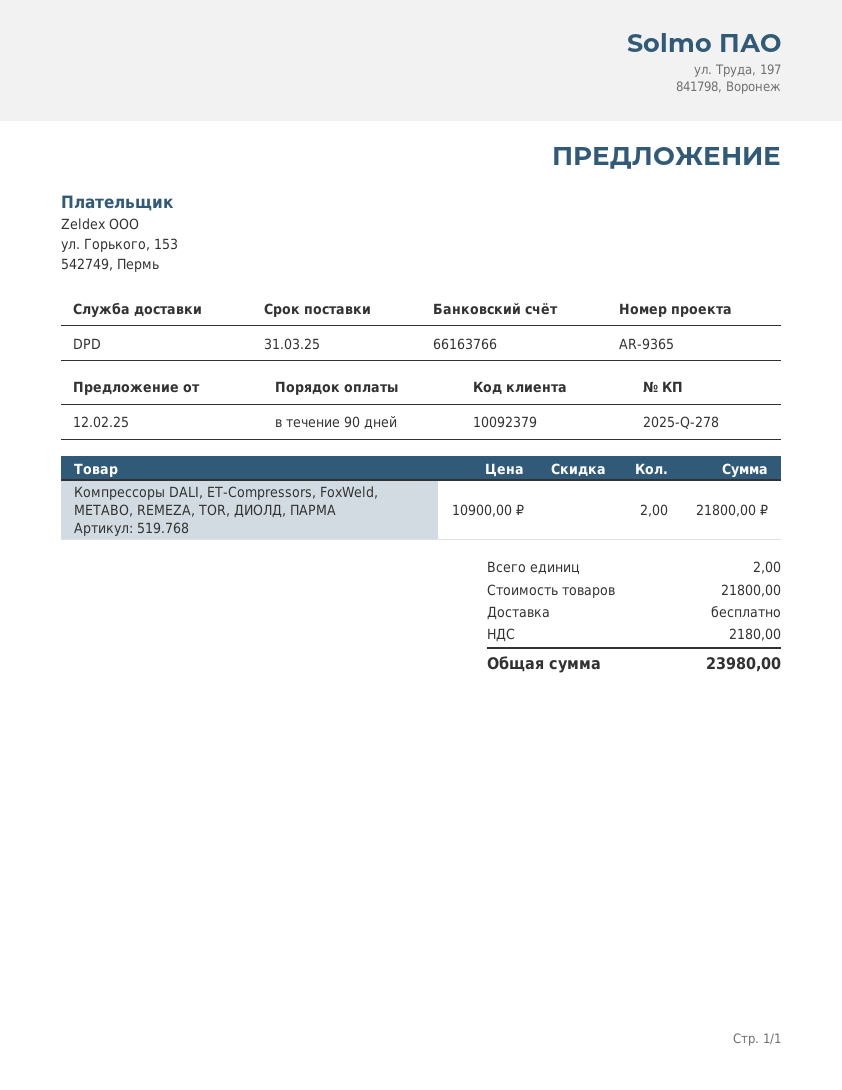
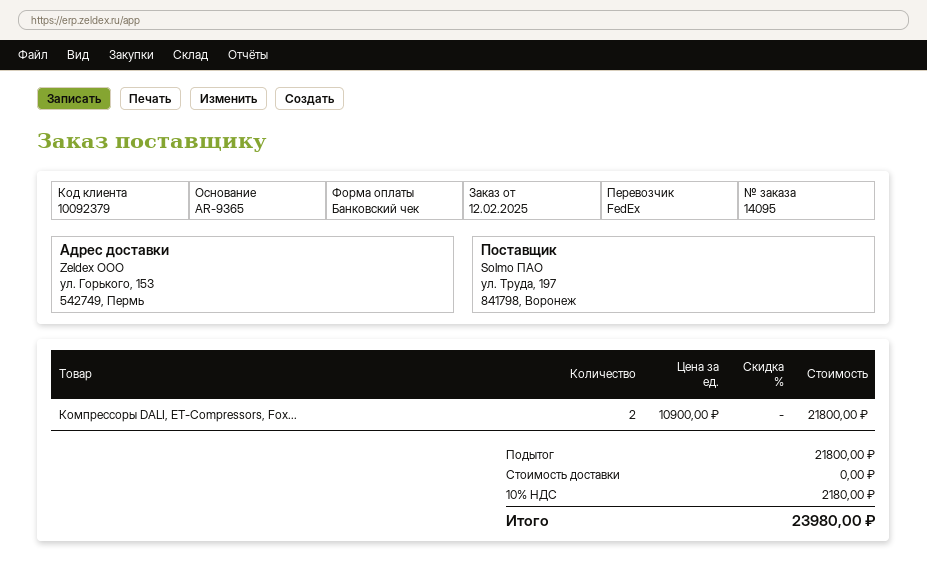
shipping method: DPD -> FedEx

